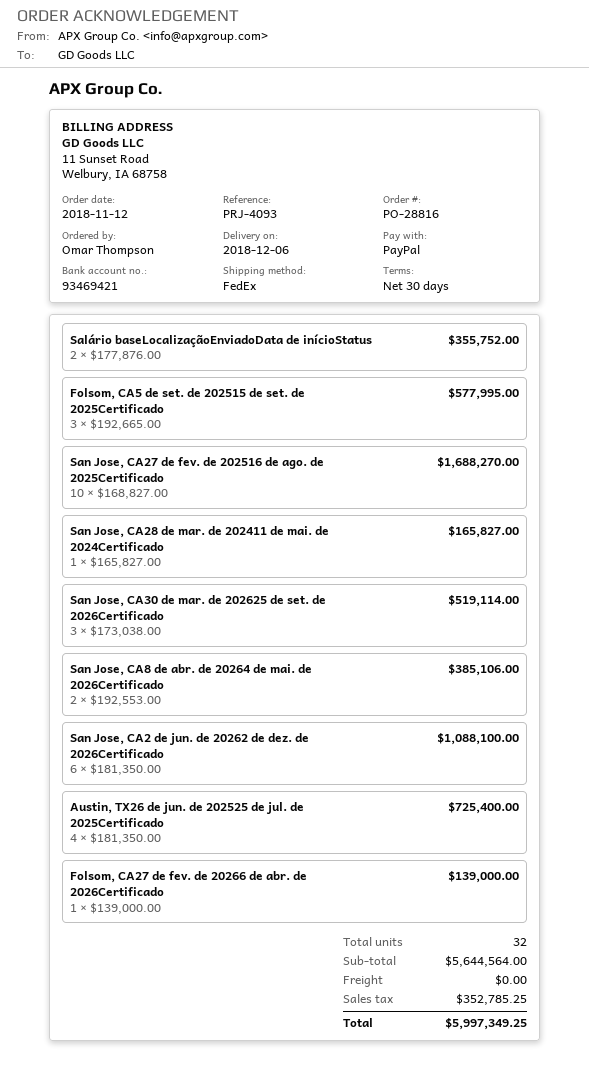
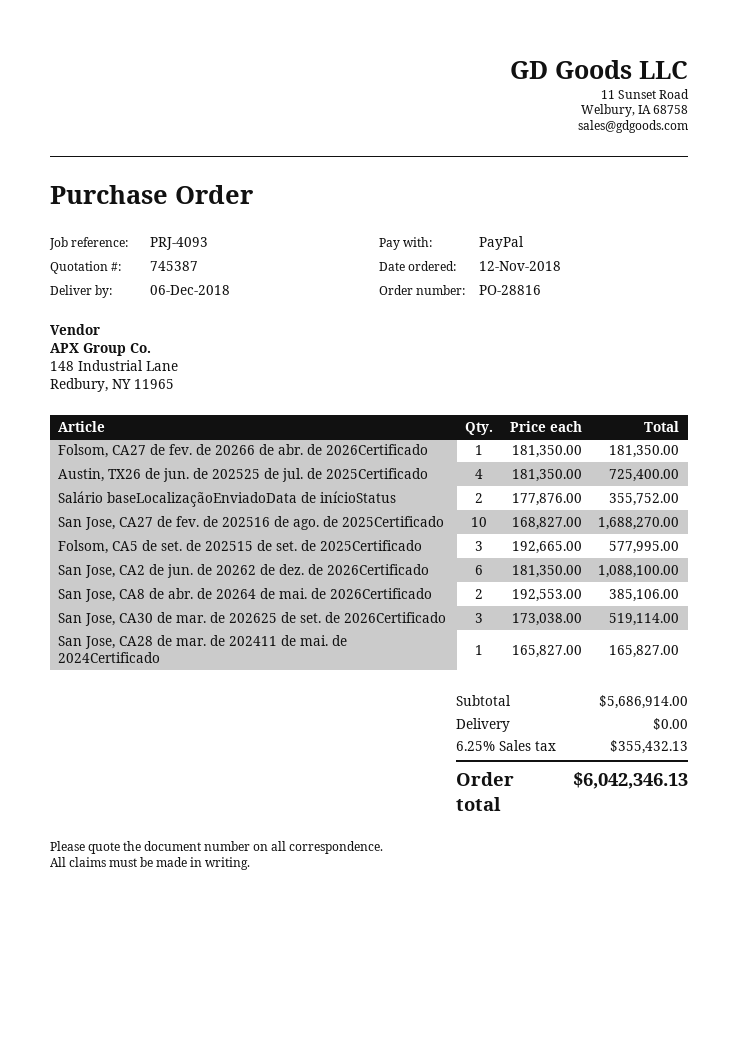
Folsom, CA27 de fev. de 20266 de abr. de 2026Certificado: 1 x 139000.00 = 139000.00 -> 1 x 181350.00 = 181350.00
subtotal: 5644564.00 -> 5686914.00
tax: 352785.25 -> 355432.13
total: 5997349.25 -> 6042346.13

